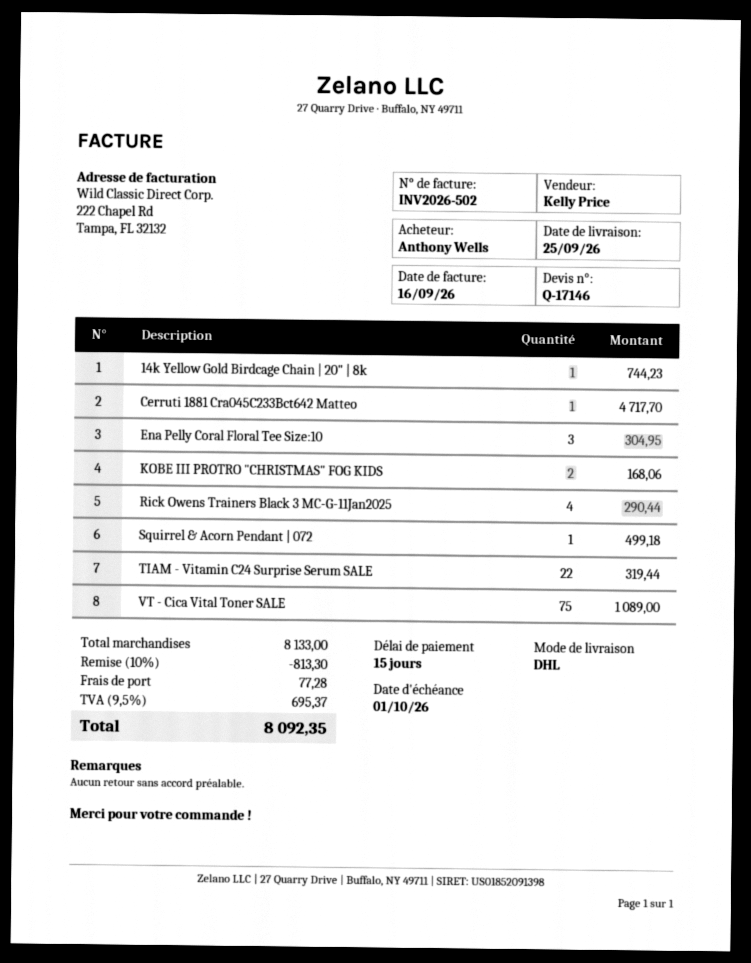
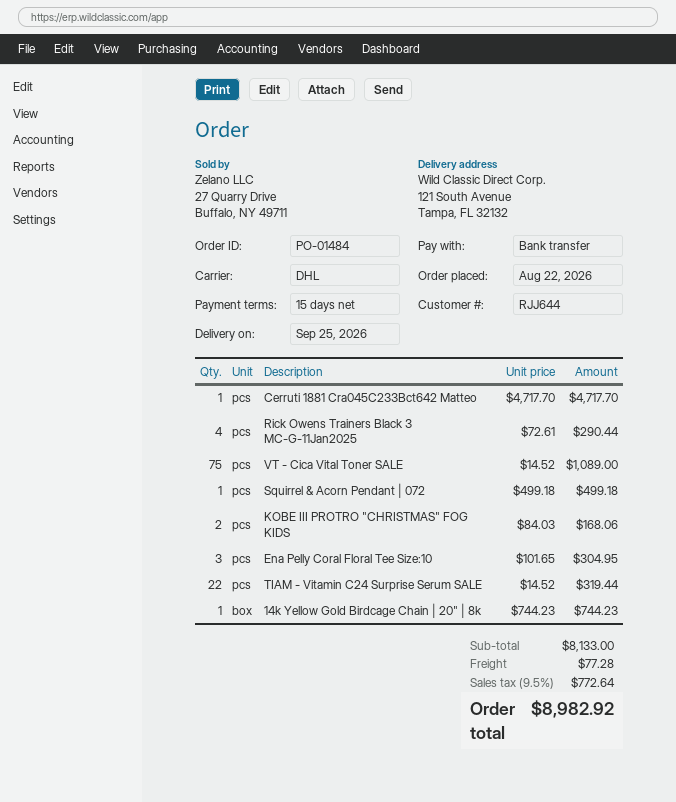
discount: 10% = 813.30 -> none
tax: 9.5% = 695.37 -> 9.5% = 772.64
total: 8092.35 -> 8982.92

